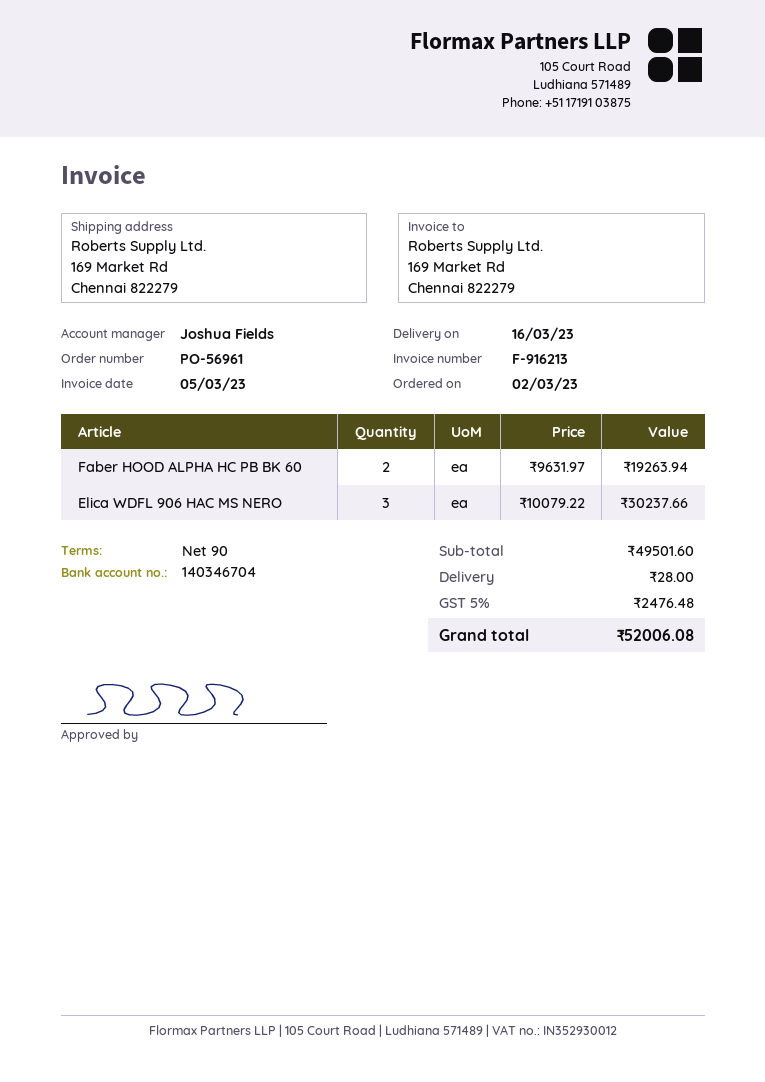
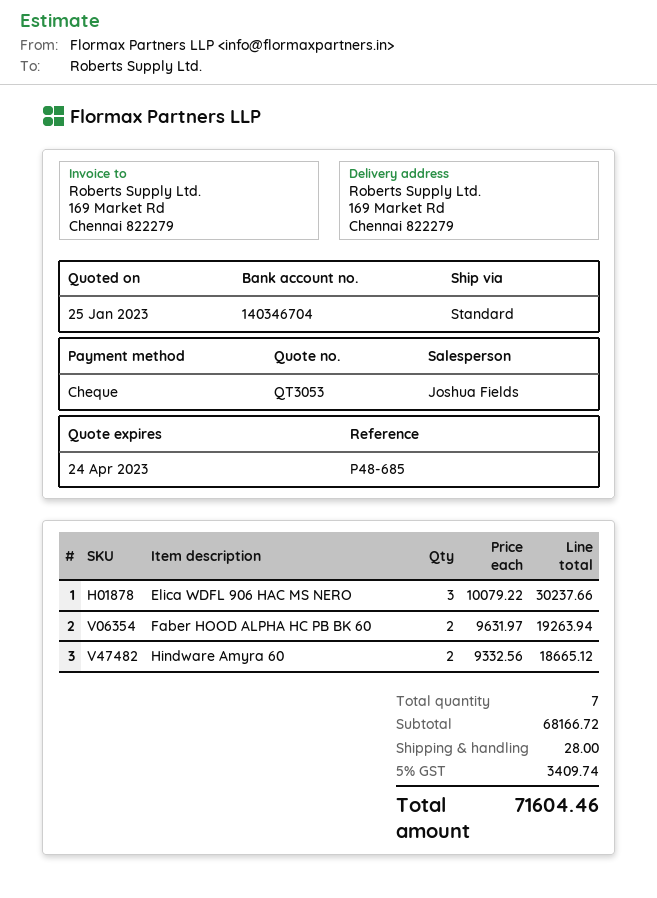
Hindware Amyra 60: none -> 2 x 9332.56 = 18665.12
subtotal: 49501.60 -> 68166.72
tax: 5% = 2476.48 -> 5% = 3409.74
total: 52006.08 -> 71604.46

